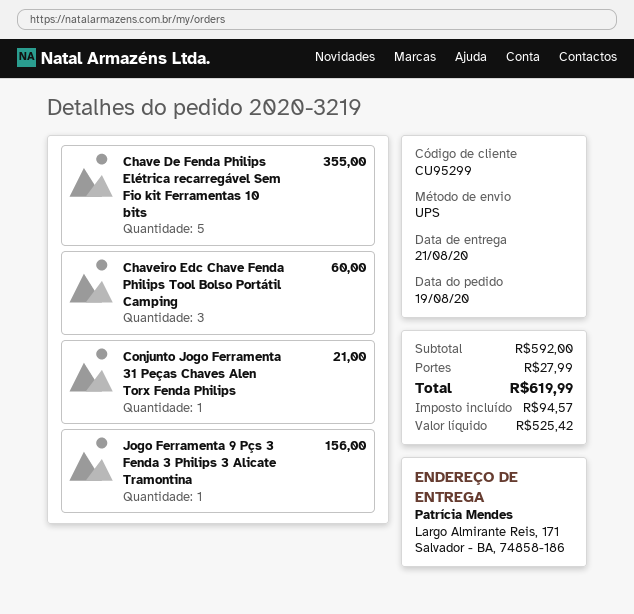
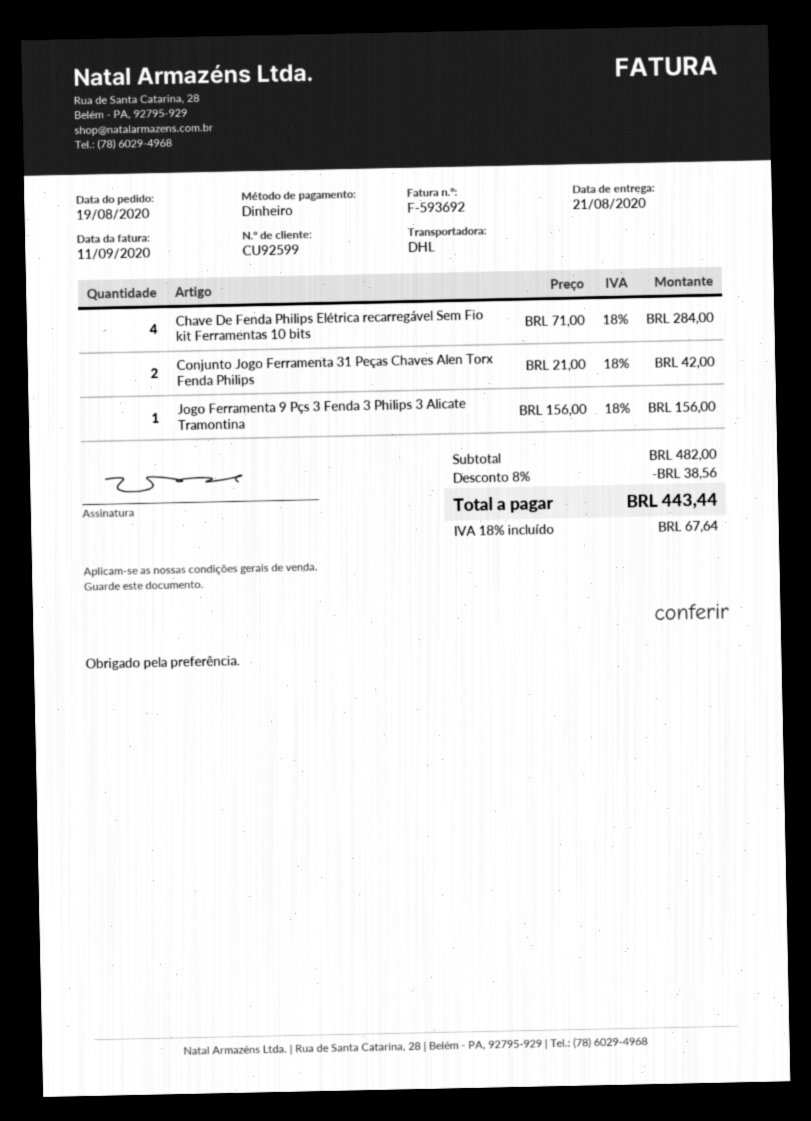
customer number: CU95299 -> CU92599
shipping method: UPS -> DHL
Chave De Fenda Philips Elétrica recarregável Sem Fio kit Ferramentas 10 bits: 5 for 355.00 -> 4 for 284.00
Chaveiro Edc Chave Fenda Philips Tool Bolso Portátil Camping: 3 for 60.00 -> none
Conjunto Jogo Ferramenta 31 Peças Chaves Alen Torx Fenda Philips: 1 for 21.00 -> 2 for 42.00
subtotal: 592.00 -> 482.00
discount: none -> 8% = 38.56
shipping: 27.99 -> none
tax: 94.57 -> 67.64
total: 619.99 -> 443.44

